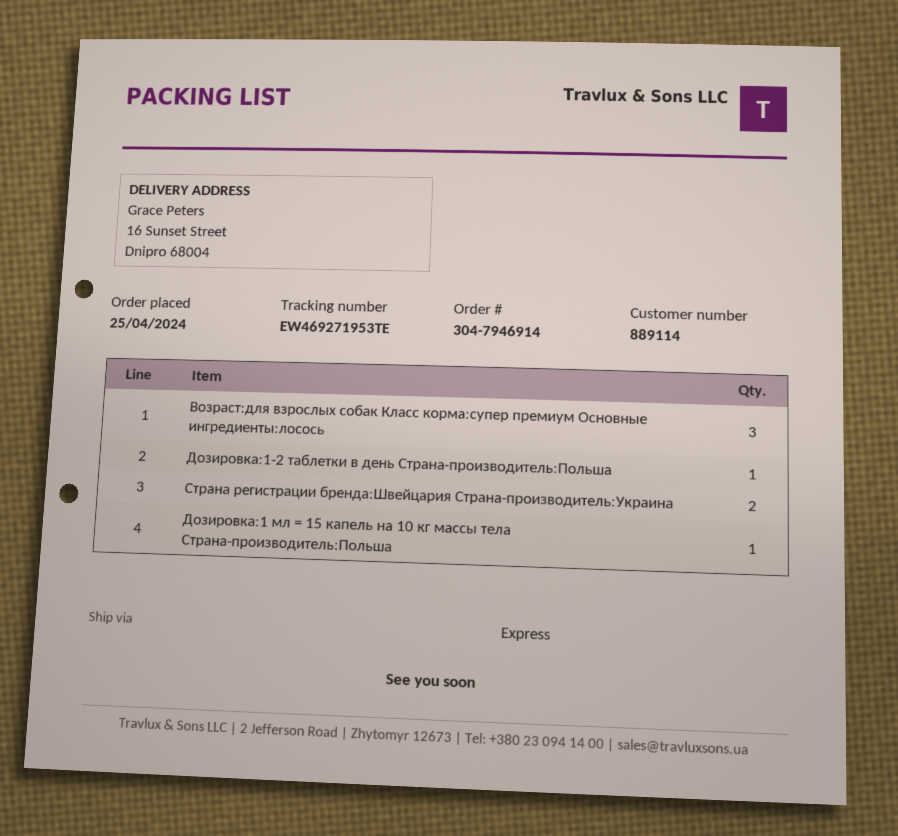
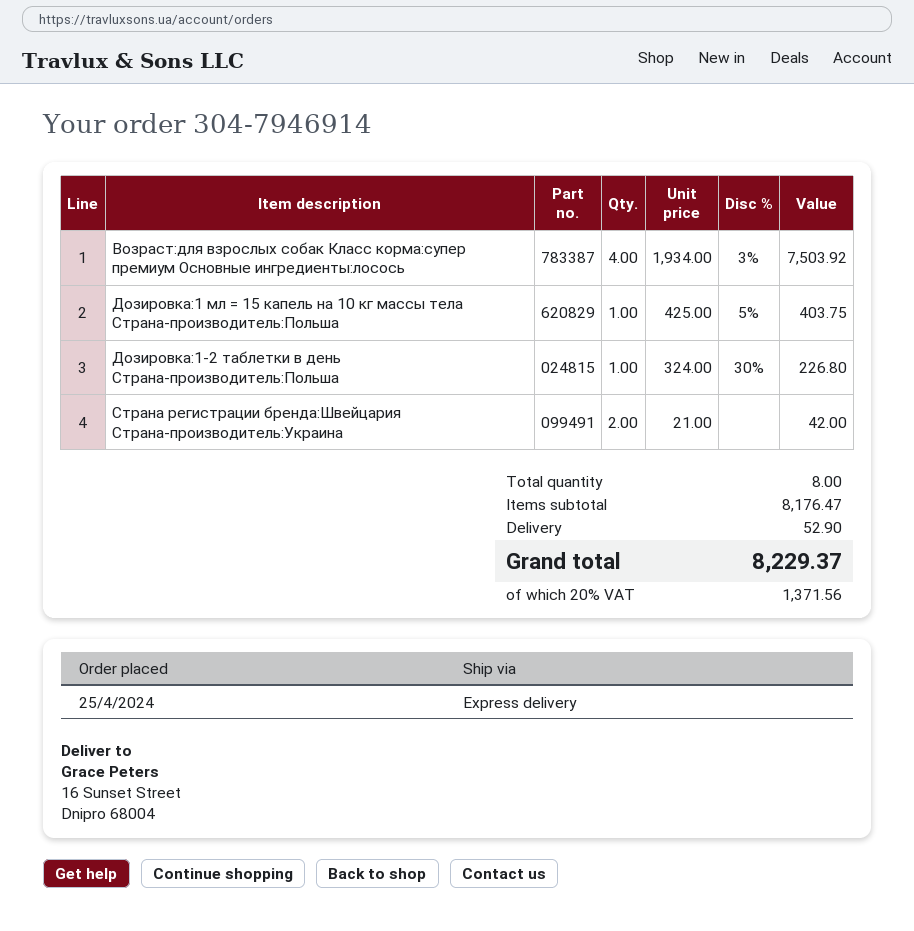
Возраст:для взрослых собак Класс корма:супер премиум Основные ингредиенты:лосось: 3 -> 4

